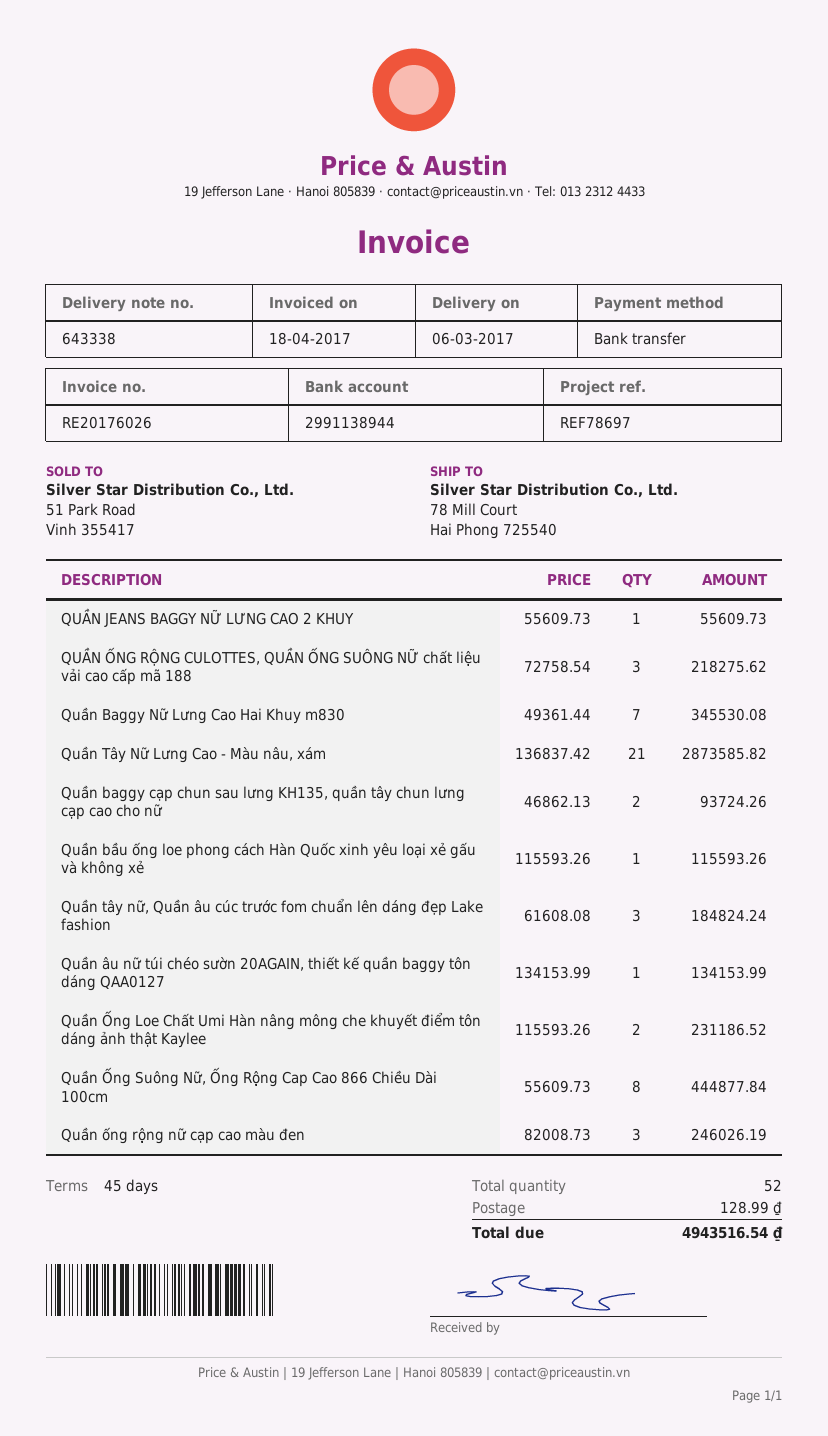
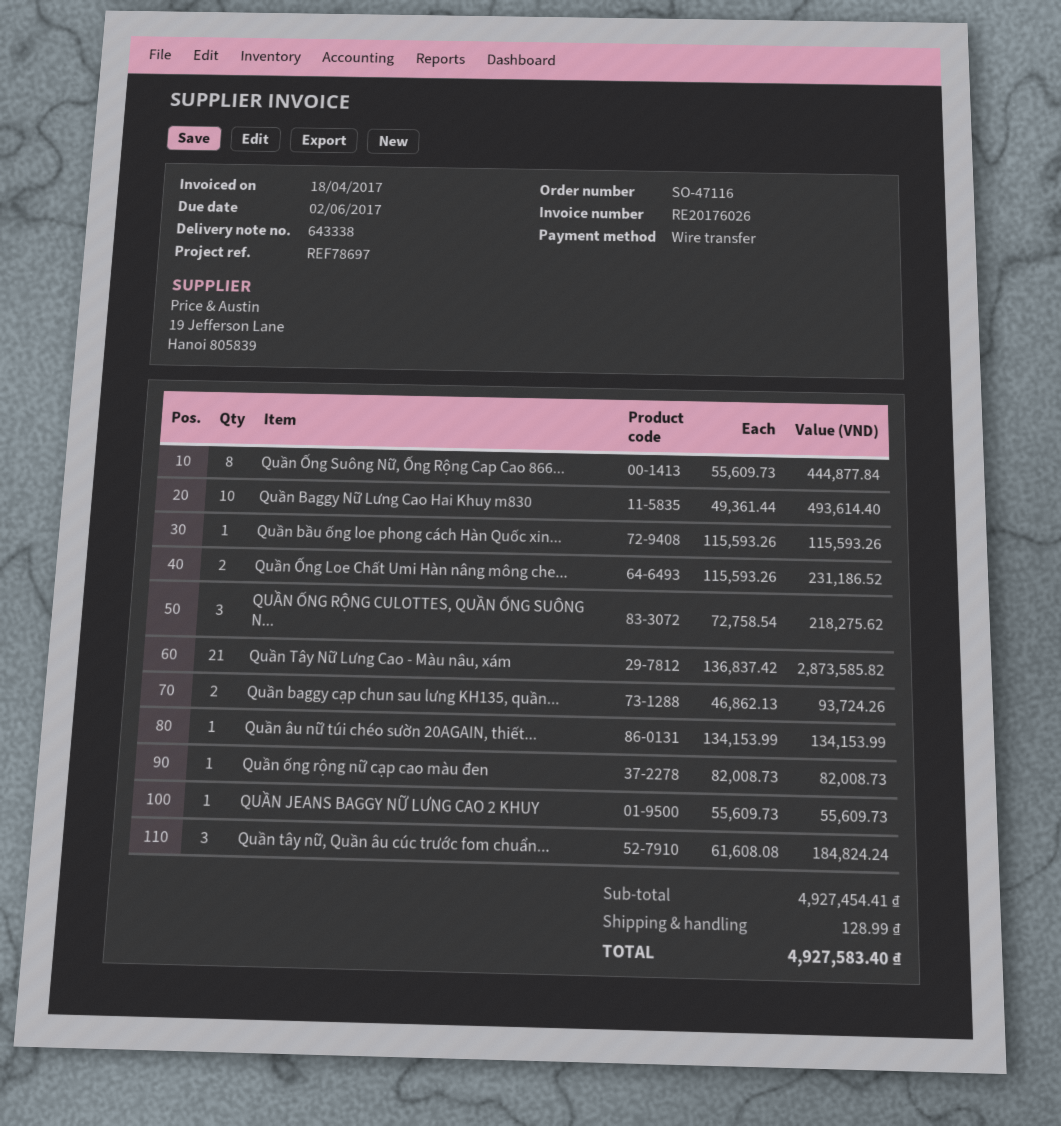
Quần Baggy Nữ Lưng Cao Hai Khuy m830: 7 x 49361.44 = 345530.08 -> 10 x 49361.44 = 493614.40
Quần ống rộng nữ cạp cao màu đen: 3 x 82008.73 = 246026.19 -> 1 x 82008.73 = 82008.73
total: 4943516.54 -> 4927583.40

